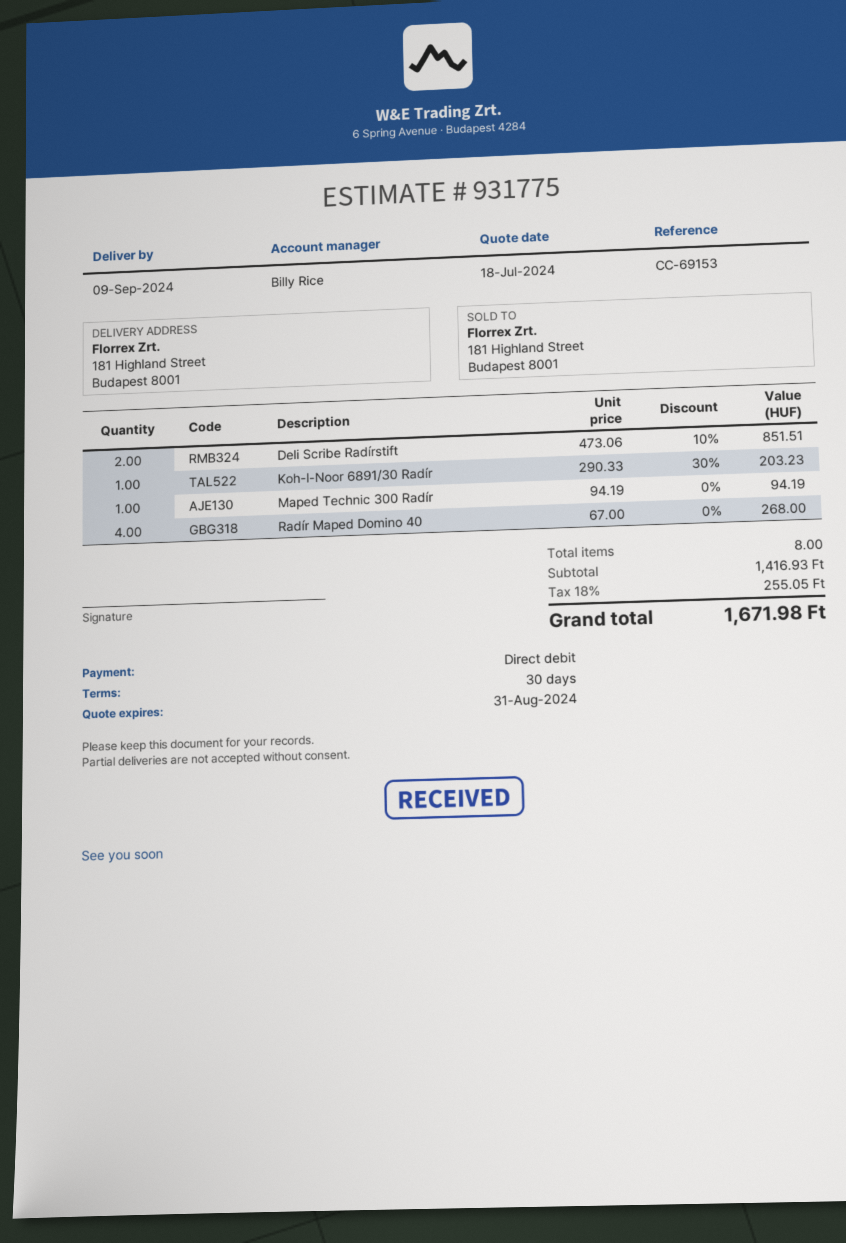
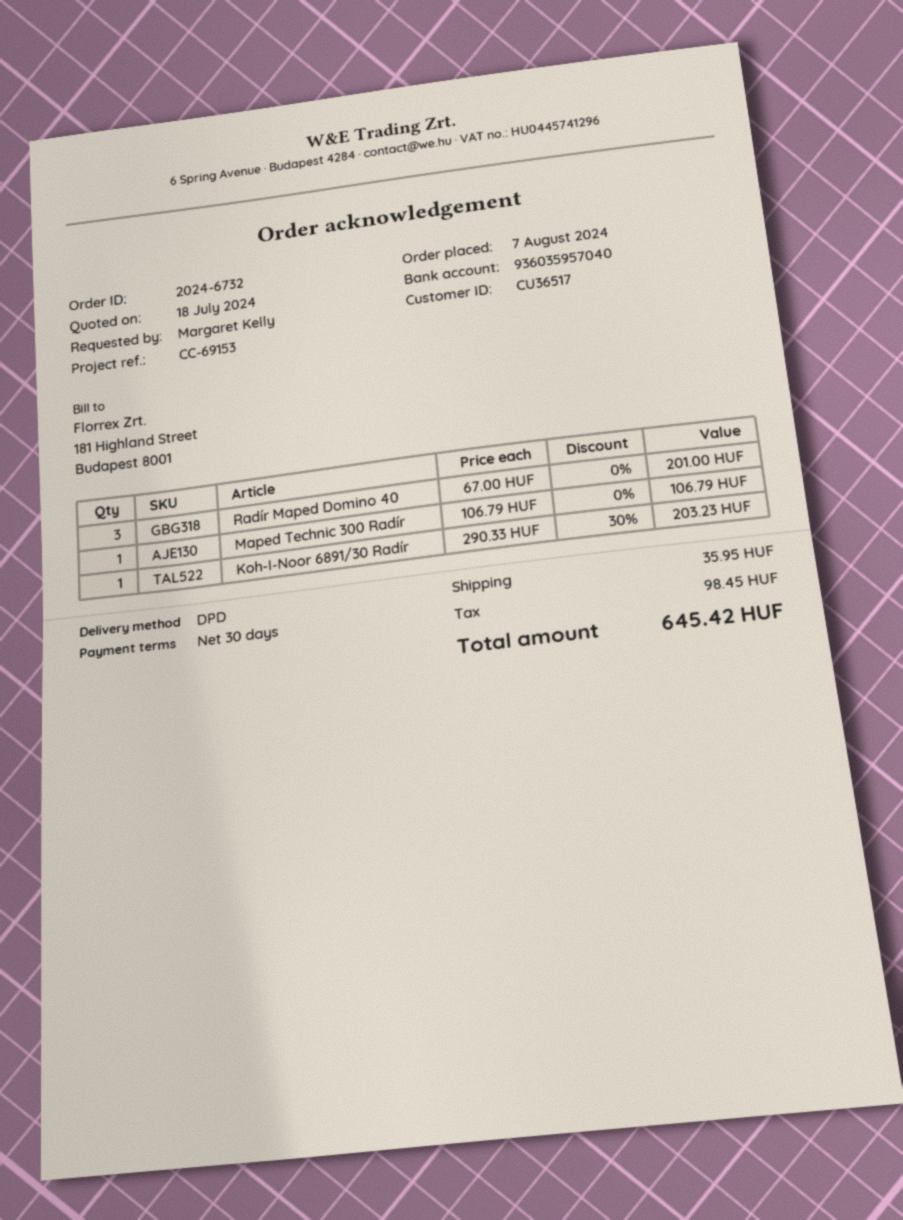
Deli Scribe Radírstift: 2 x 473.06 - 10% = 851.51 -> none
Maped Technic 300 Radír: 1 x 94.19 = 94.19 -> 1 x 106.79 = 106.79
Radír Maped Domino 40: 4 x 67.00 = 268.00 -> 3 x 67.00 = 201.00
shipping: none -> 35.95
tax: 255.05 -> 98.45
total: 1671.98 -> 645.42

